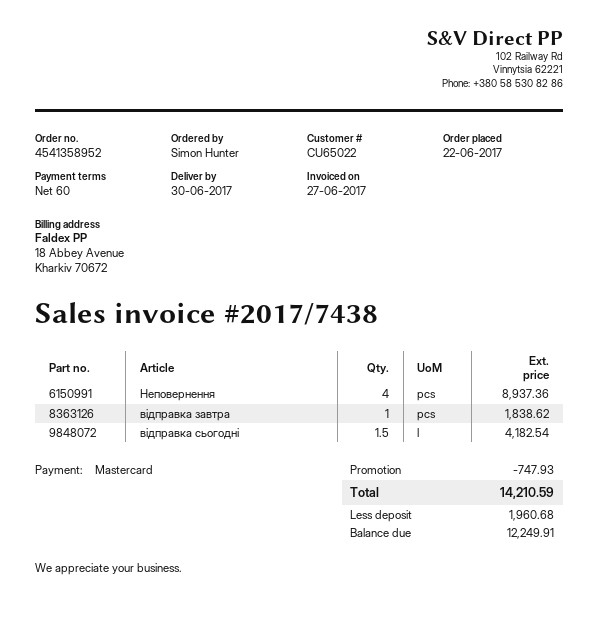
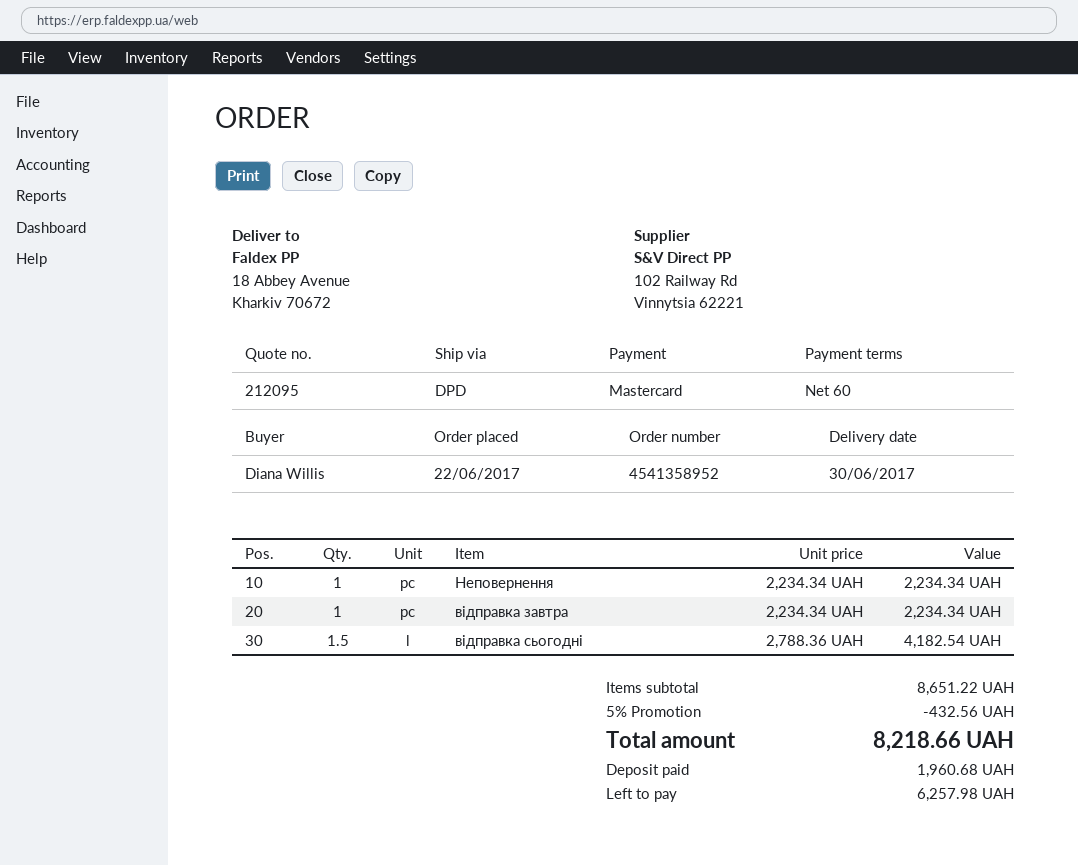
ordered by: Simon Hunter -> Diana Willis
Неповернення: 4 for 8937.36 -> 1 for 2234.34
відправка завтра: 1 for 1838.62 -> 1 for 2234.34
discount: 747.93 -> 432.56
total: 14210.59 -> 8218.66
balance: 12249.91 -> 6257.98

